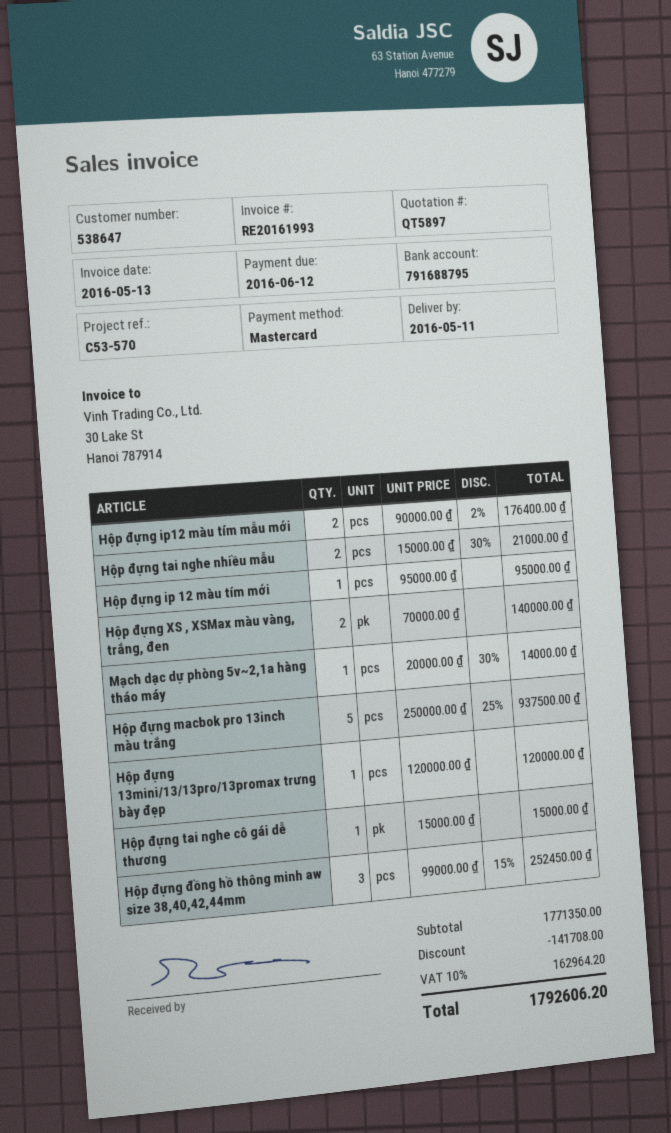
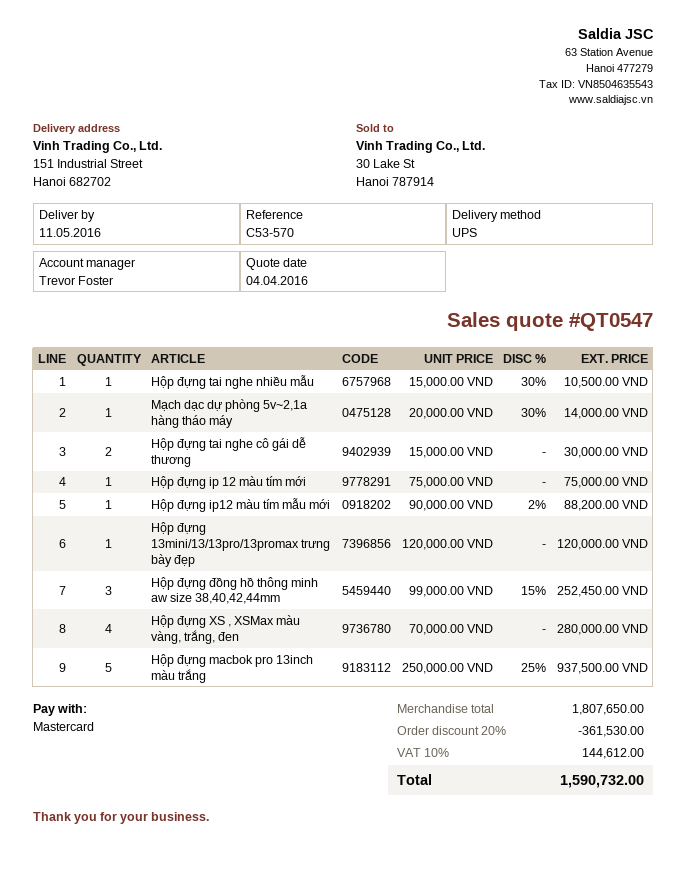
quote number: QT5897 -> QT0547
Hộp đựng ip12 màu tím mẫu mới: 2 x 90000.00 - 2% = 176400.00 -> 1 x 90000.00 - 2% = 88200.00
Hộp đựng tai nghe nhiều mẫu: 2 x 15000.00 - 30% = 21000.00 -> 1 x 15000.00 - 30% = 10500.00
Hộp đựng ip 12 màu tím mới: 1 x 95000.00 = 95000.00 -> 1 x 75000.00 = 75000.00
Hộp đựng XS , XSMax màu vàng, trắng, đen: 2 x 70000.00 = 140000.00 -> 4 x 70000.00 = 280000.00
Hộp đựng tai nghe cô gái dễ thương: 1 x 15000.00 = 15000.00 -> 2 x 15000.00 = 30000.00
subtotal: 1771350.00 -> 1807650.00
discount: 141708.00 -> 361530.00
tax: 10% = 162964.20 -> 10% = 144612.00
total: 1792606.20 -> 1590732.00

